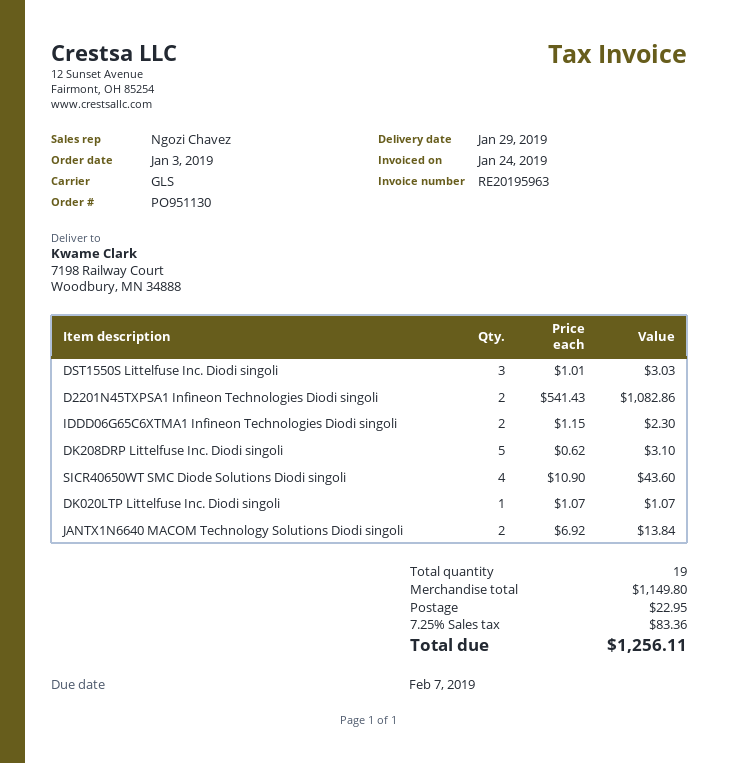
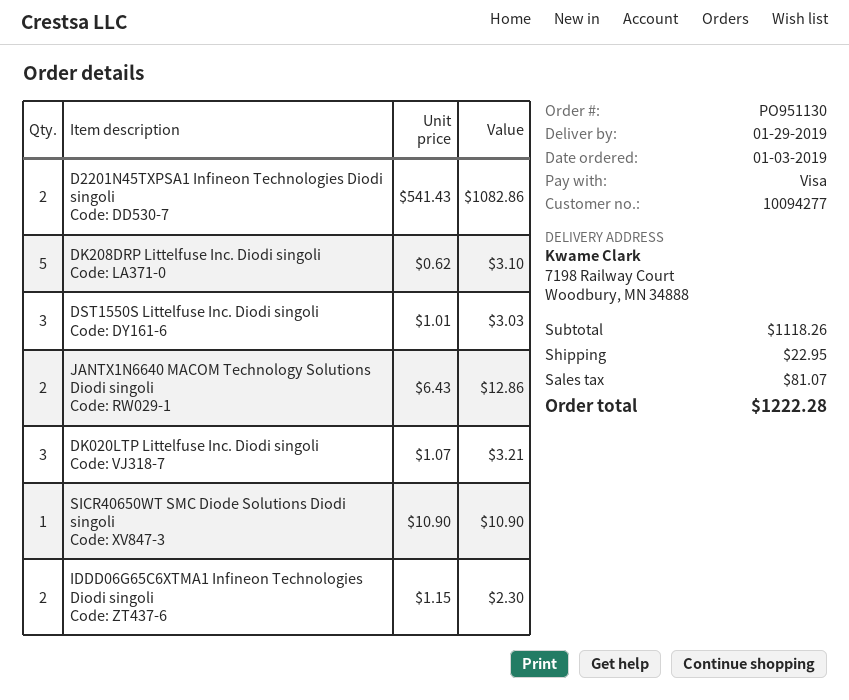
SICR40650WT SMC Diode Solutions Diodi singoli: 4 x 10.90 = 43.60 -> 1 x 10.90 = 10.90
DK020LTP Littelfuse Inc. Diodi singoli: 1 x 1.07 = 1.07 -> 3 x 1.07 = 3.21
JANTX1N6640 MACOM Technology Solutions Diodi singoli: 2 x 6.92 = 13.84 -> 2 x 6.43 = 12.86
subtotal: 1149.80 -> 1118.26
tax: 83.36 -> 81.07
total: 1256.11 -> 1222.28

